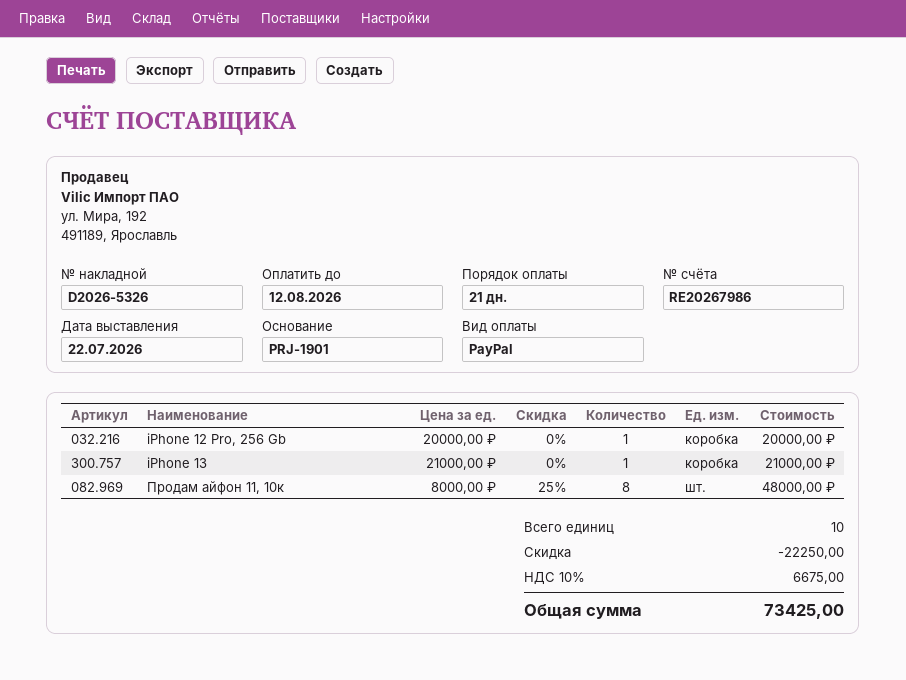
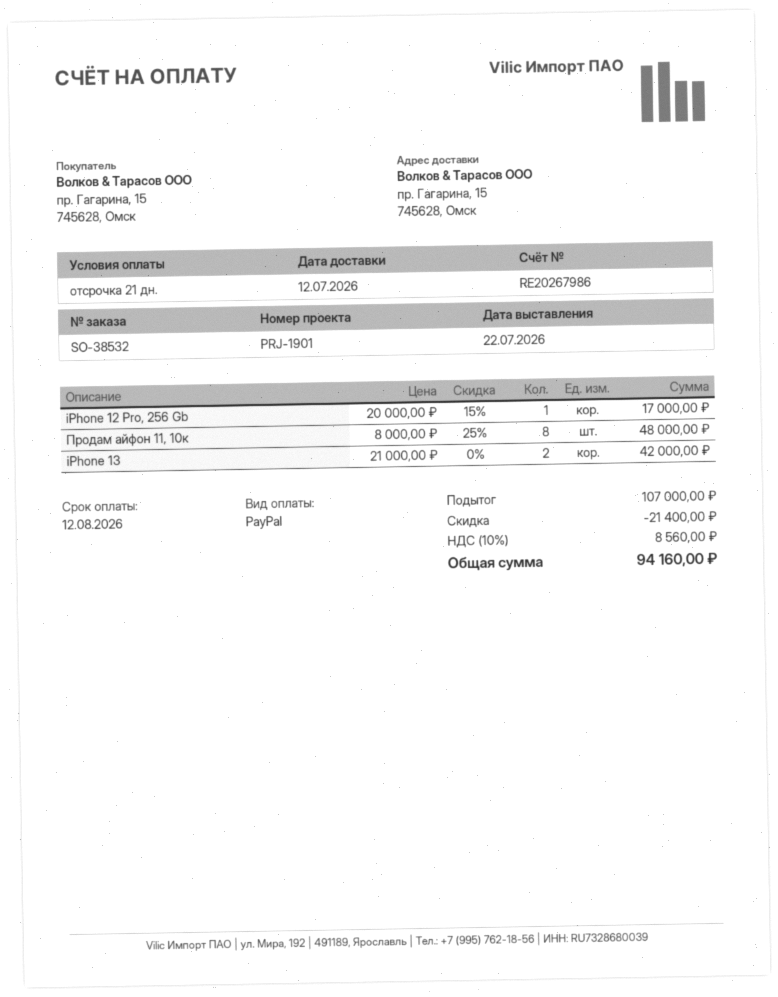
iPhone 12 Pro, 256 Gb: 1 x 20000.00 = 20000.00 -> 1 x 20000.00 - 15% = 17000.00
iPhone 13: 1 x 21000.00 = 21000.00 -> 2 x 21000.00 = 42000.00
discount: 22250.00 -> 21400.00
tax: 10% = 6675.00 -> 10% = 8560.00
total: 73425.00 -> 94160.00

